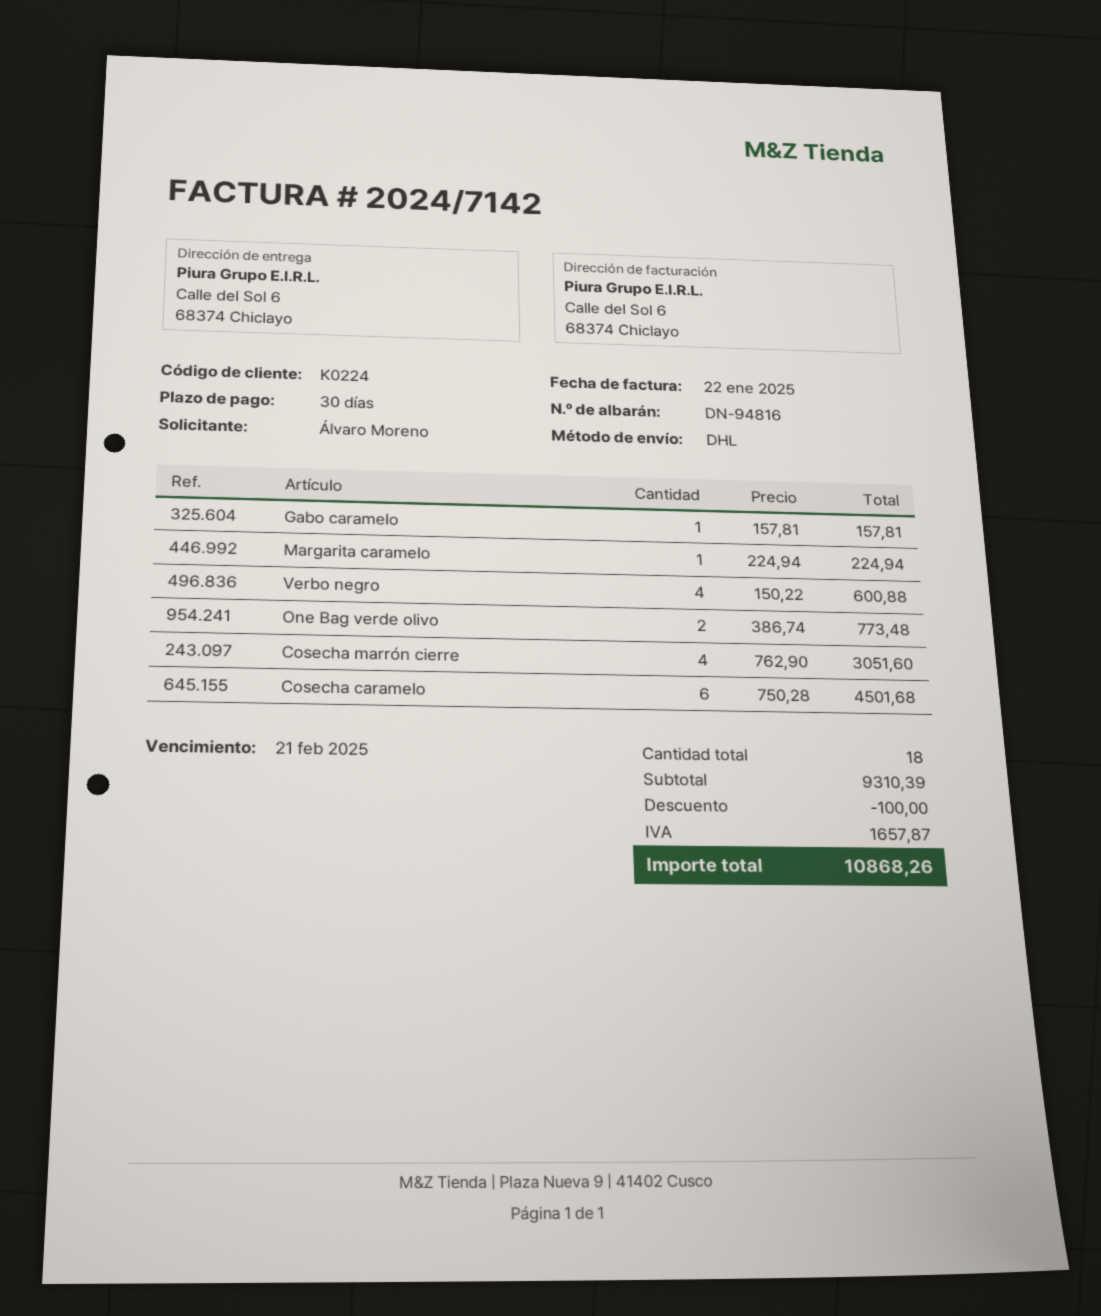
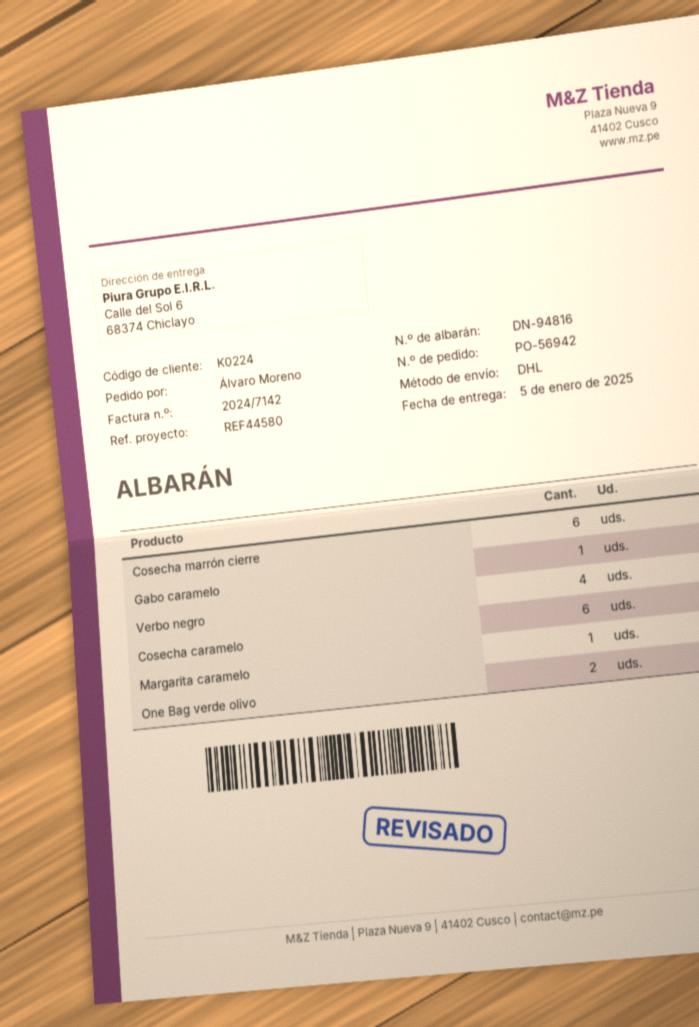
Cosecha marrón cierre: 4 -> 6

